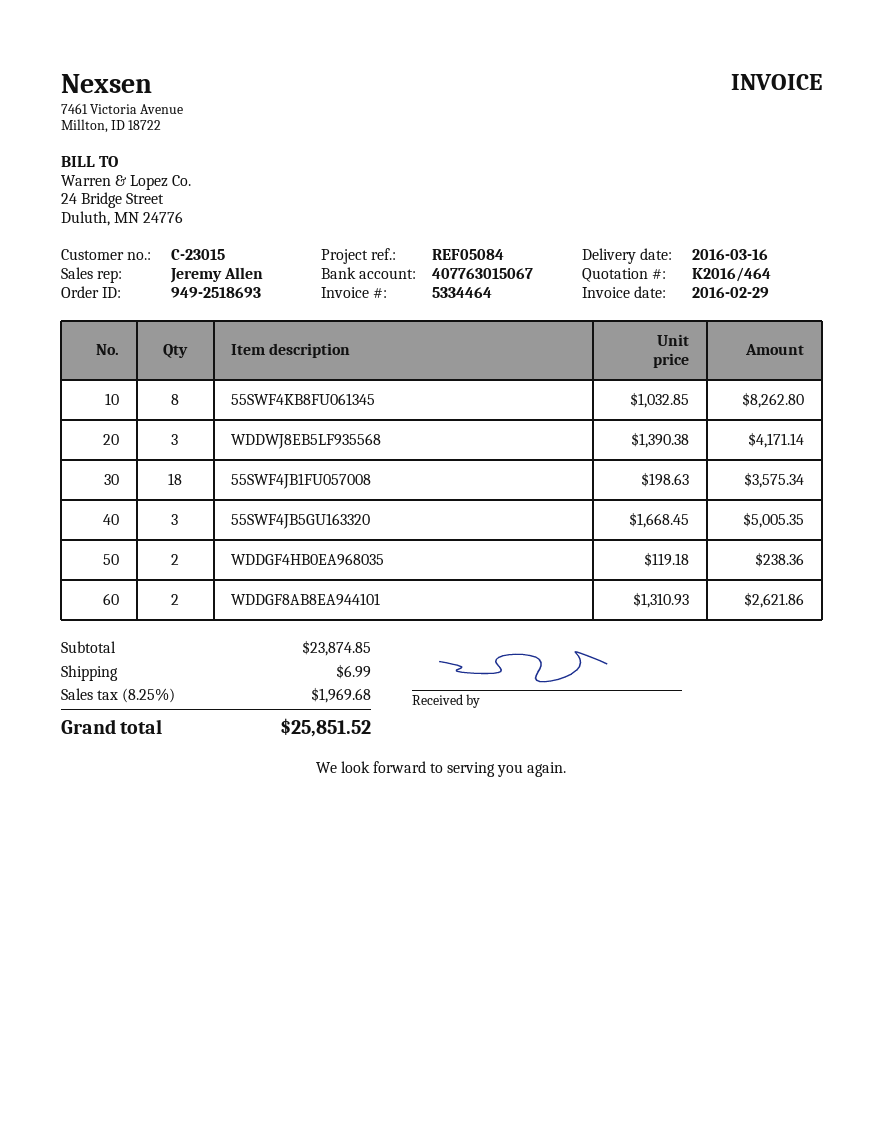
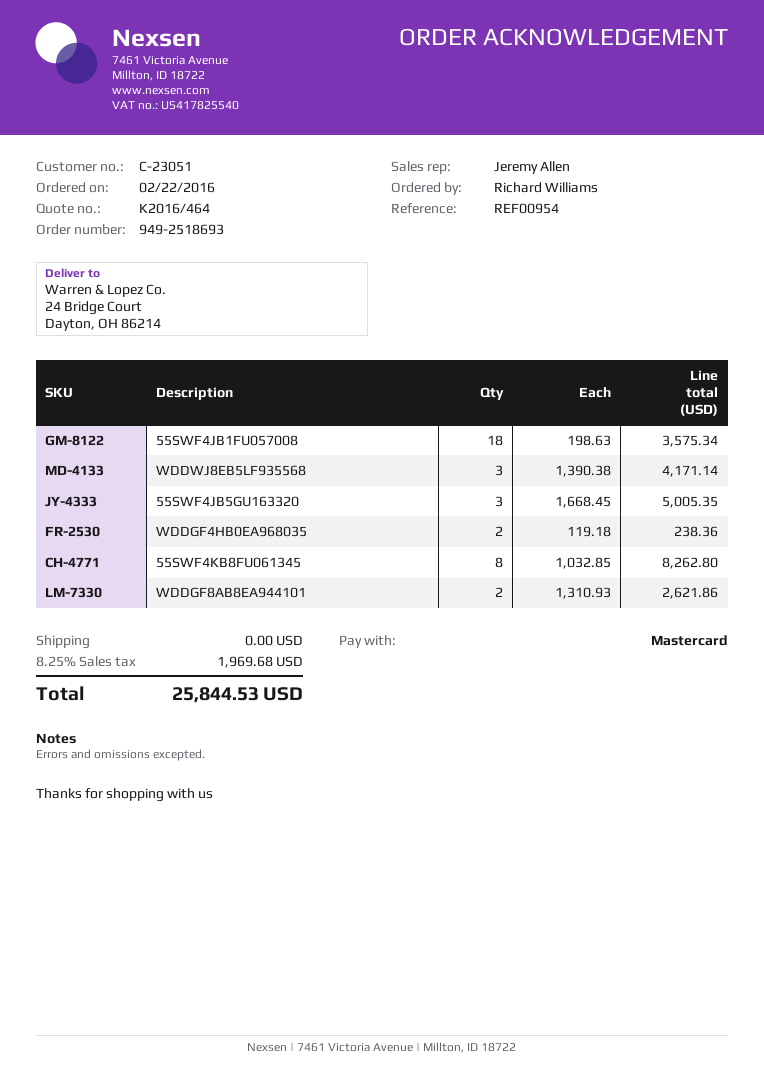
customer number: C-23015 -> C-23051
reference: REF05084 -> REF00954
shipping: 6.99 -> 0.00
total: 25851.52 -> 25844.53

